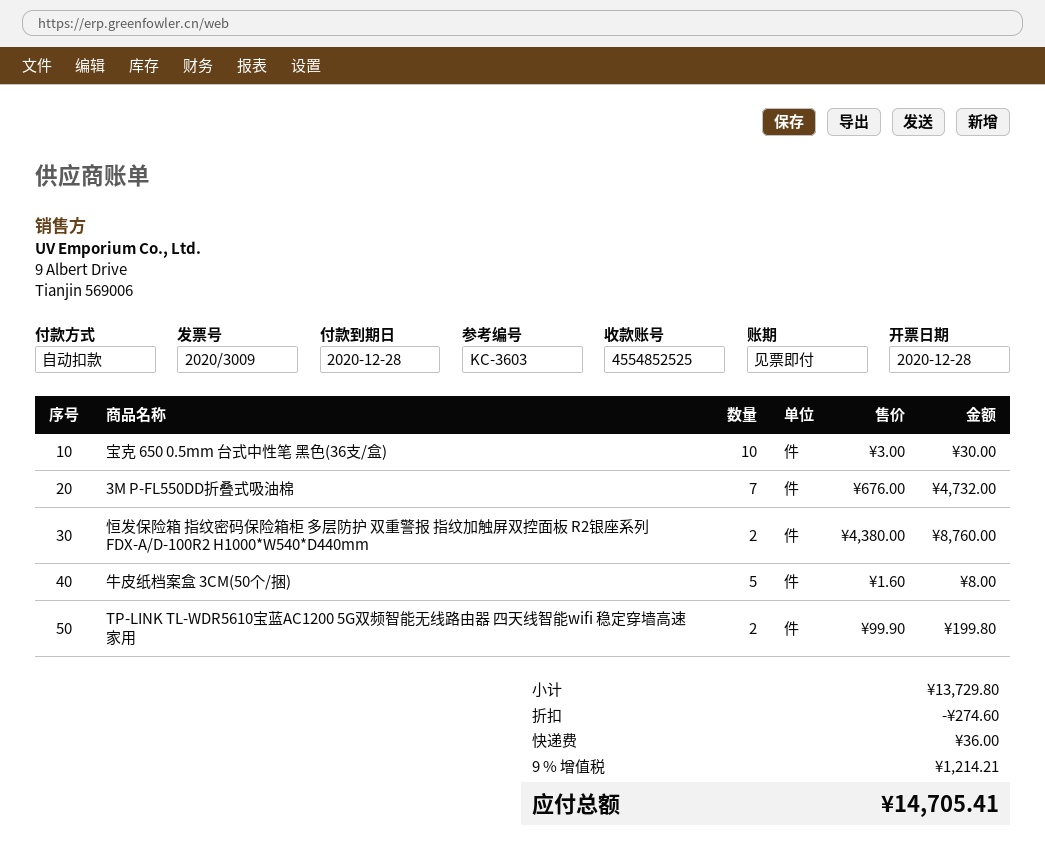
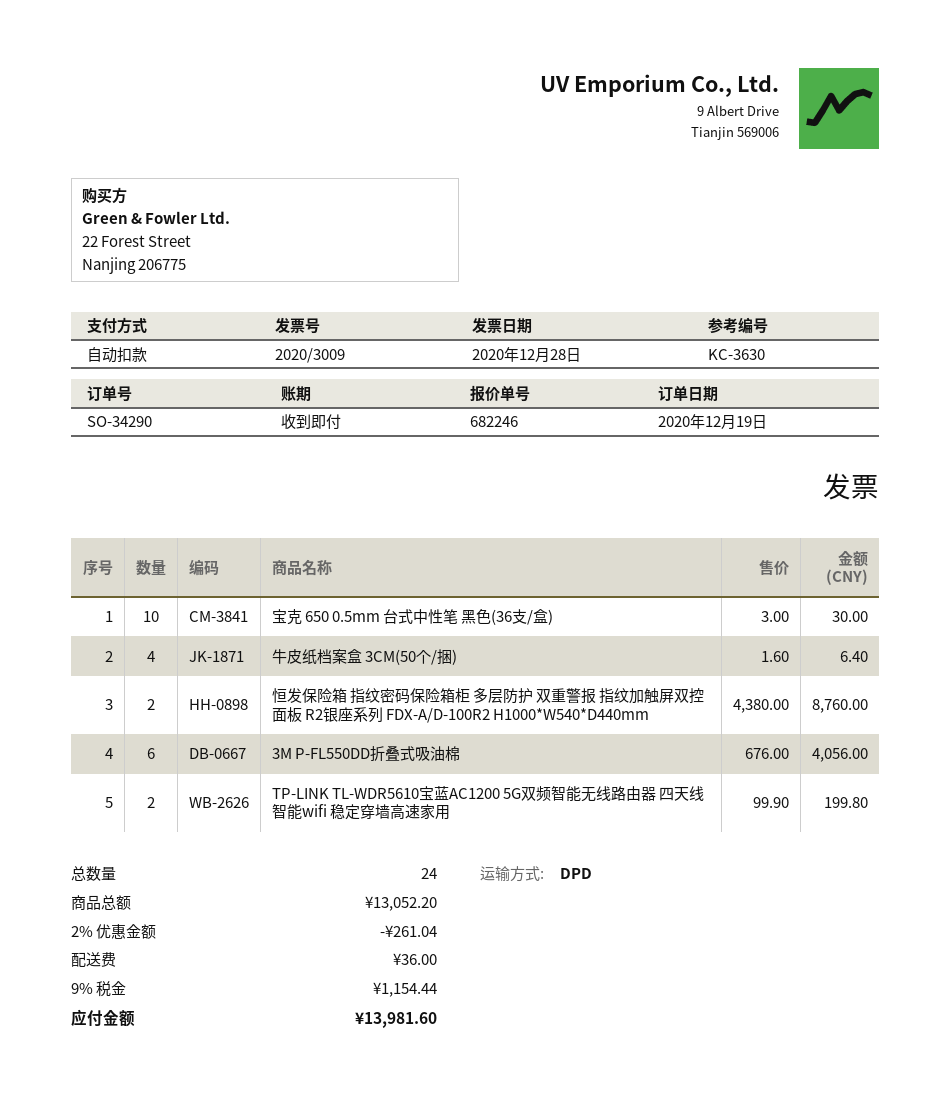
reference: KC-3603 -> KC-3630
3M P-FL550DD折叠式吸油棉: 7 x 676.00 = 4732.00 -> 6 x 676.00 = 4056.00
牛皮纸档案盒 3CM(50个/捆): 5 x 1.60 = 8.00 -> 4 x 1.60 = 6.40
subtotal: 13729.80 -> 13052.20
discount: 274.60 -> 261.04
tax: 9% = 1214.21 -> 9% = 1154.44
total: 14705.41 -> 13981.60

